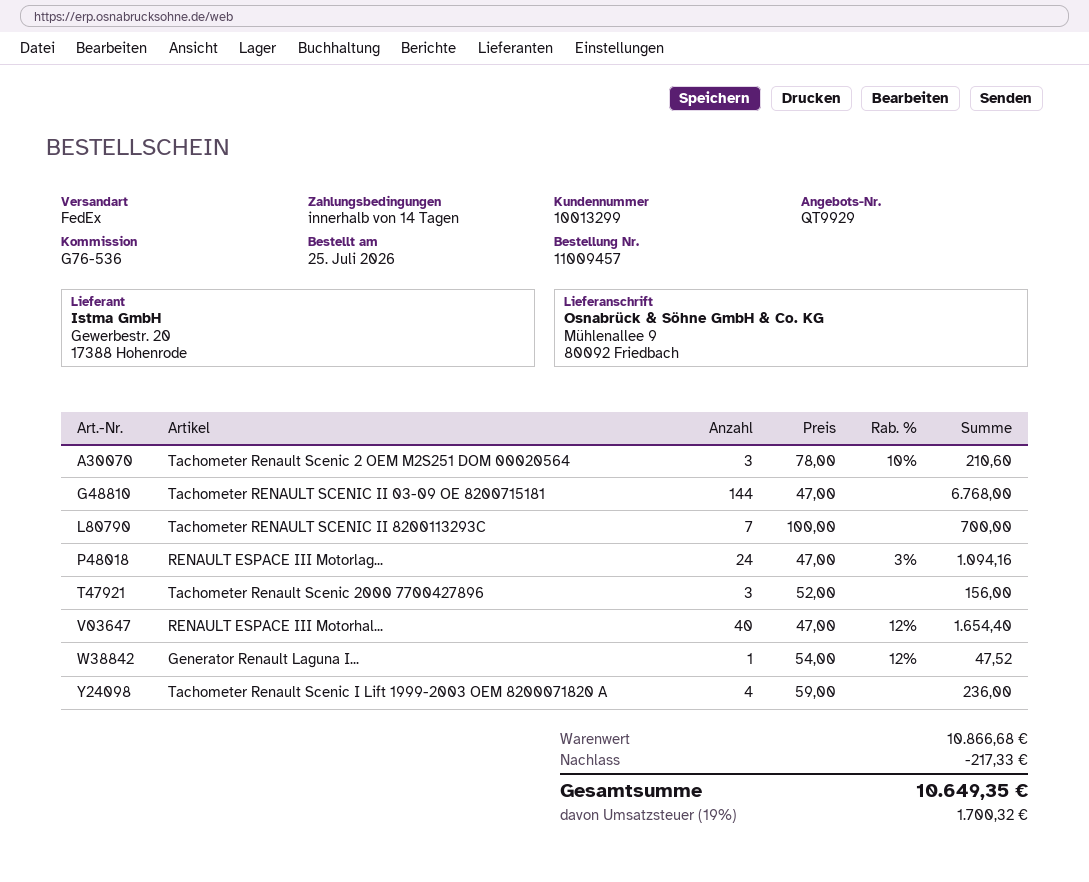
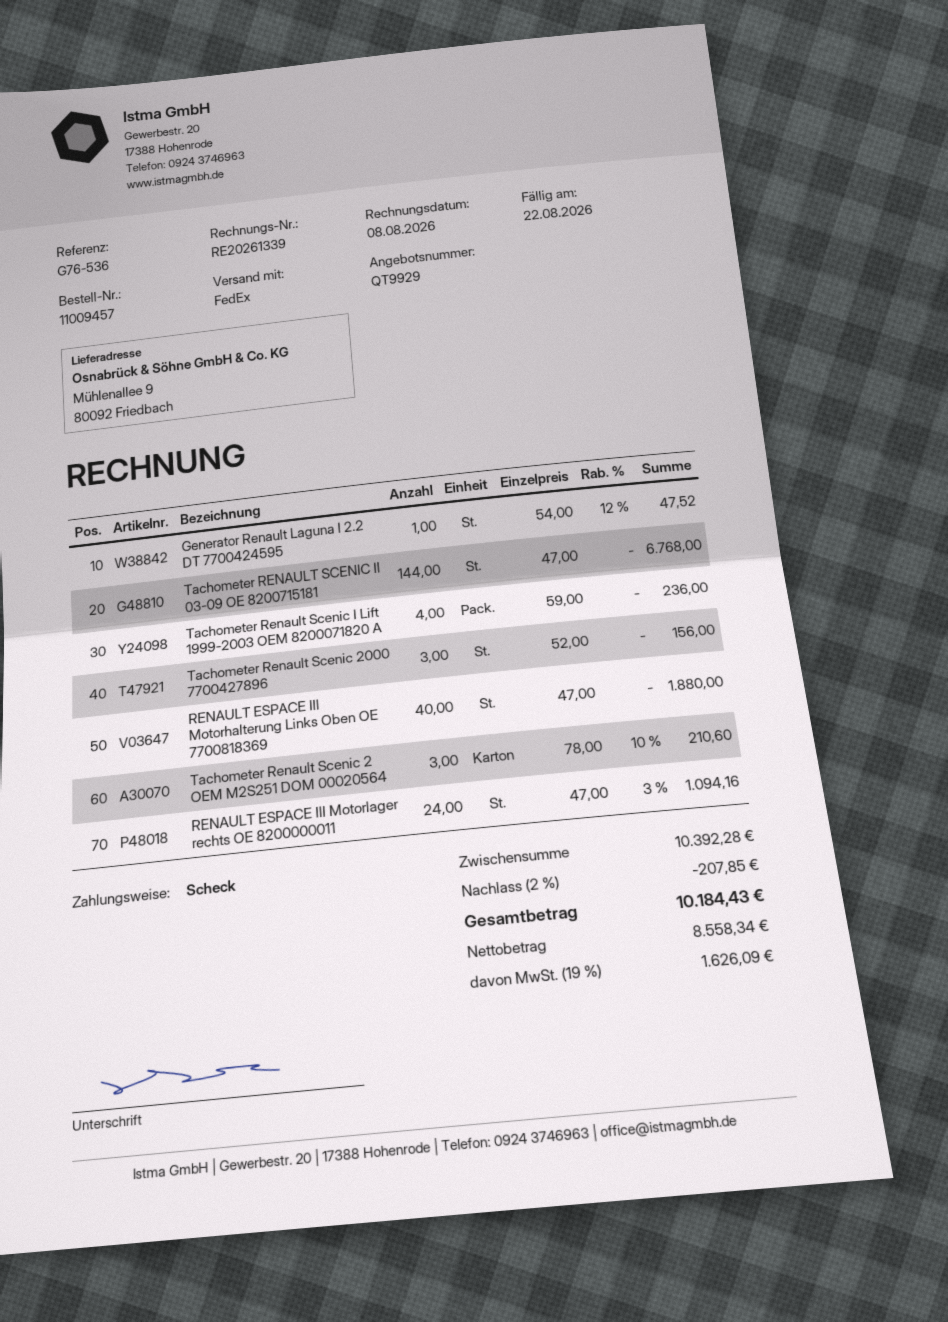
Tachometer RENAULT SCENIC II 8200113293C: 7 x 100.00 = 700.00 -> none
RENAULT ESPACE III Motorhal...: 40 x 47.00 - 12% = 1654.40 -> 40 x 47.00 = 1880.00
subtotal: 10866.68 -> 10392.28
discount: 217.33 -> 207.85
tax: 19% = 1700.32 -> 19% = 1626.09
total: 10649.35 -> 10184.43

